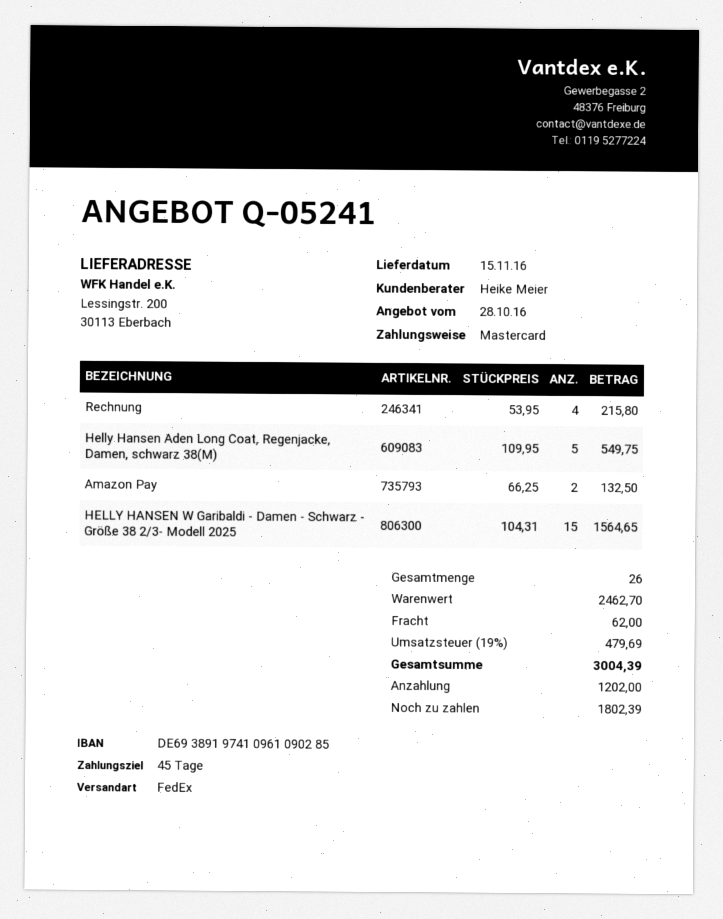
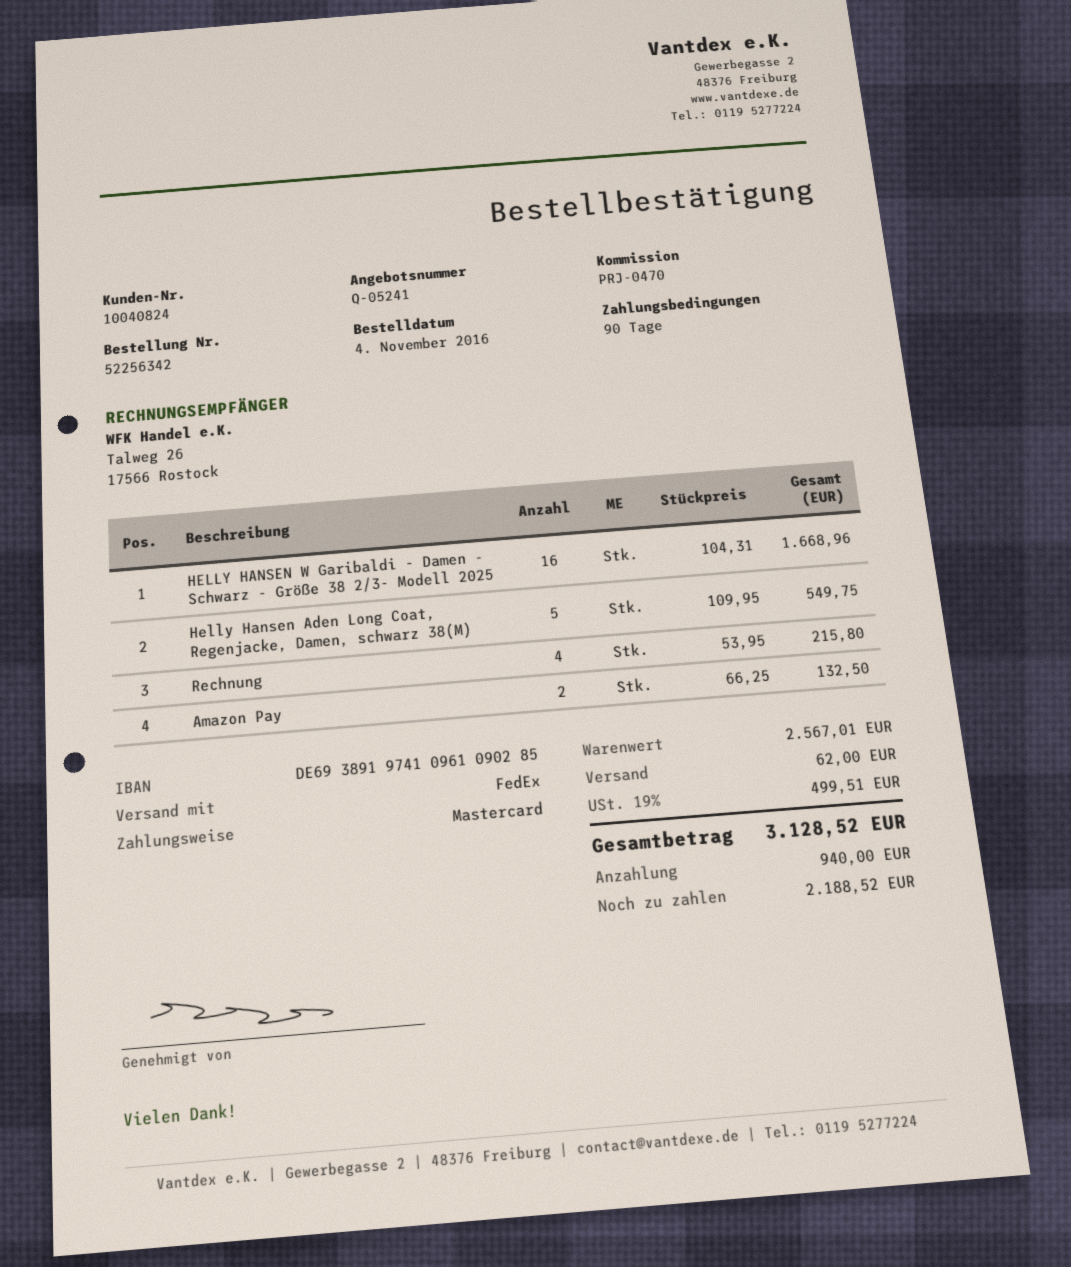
payment terms: 45 days -> 90 days
HELLY HANSEN W Garibaldi - Damen - Schwarz - Größe 38 2/3- Modell 2025: 15 x 104.31 = 1564.65 -> 16 x 104.31 = 1668.96
subtotal: 2462.70 -> 2567.01
tax: 19% = 479.69 -> 19% = 499.51
total: 3004.39 -> 3128.52
deposit: 1202.00 -> 940.00
balance: 1802.39 -> 2188.52

